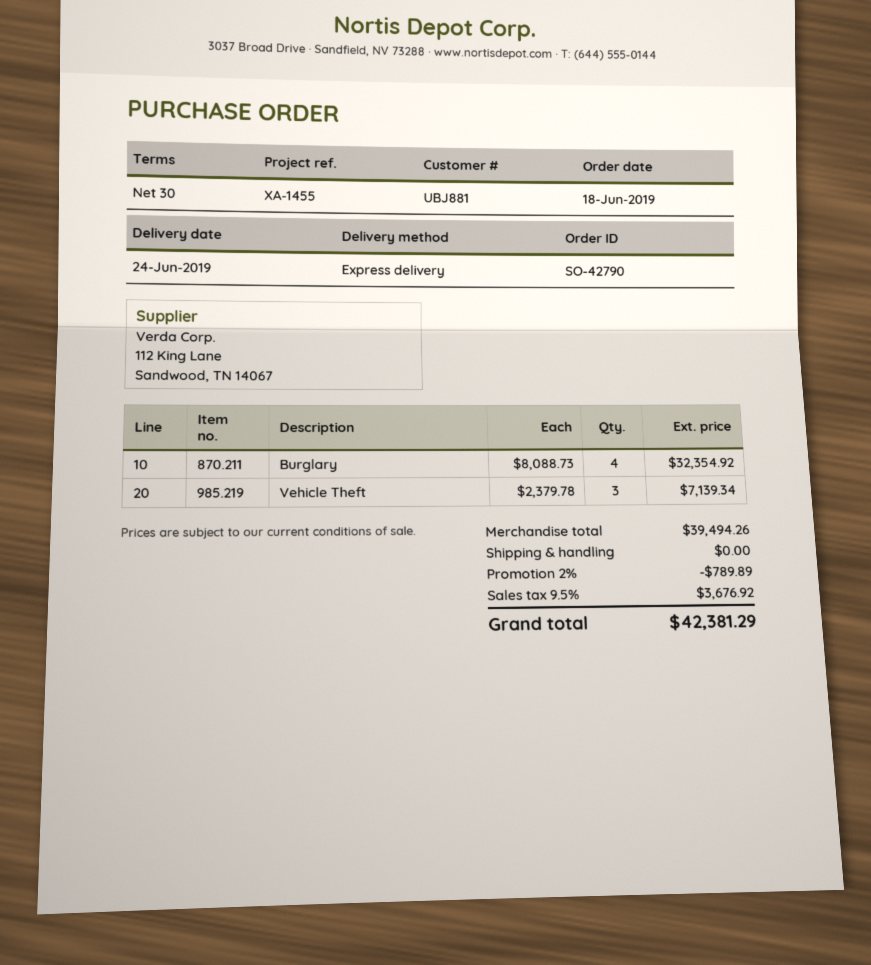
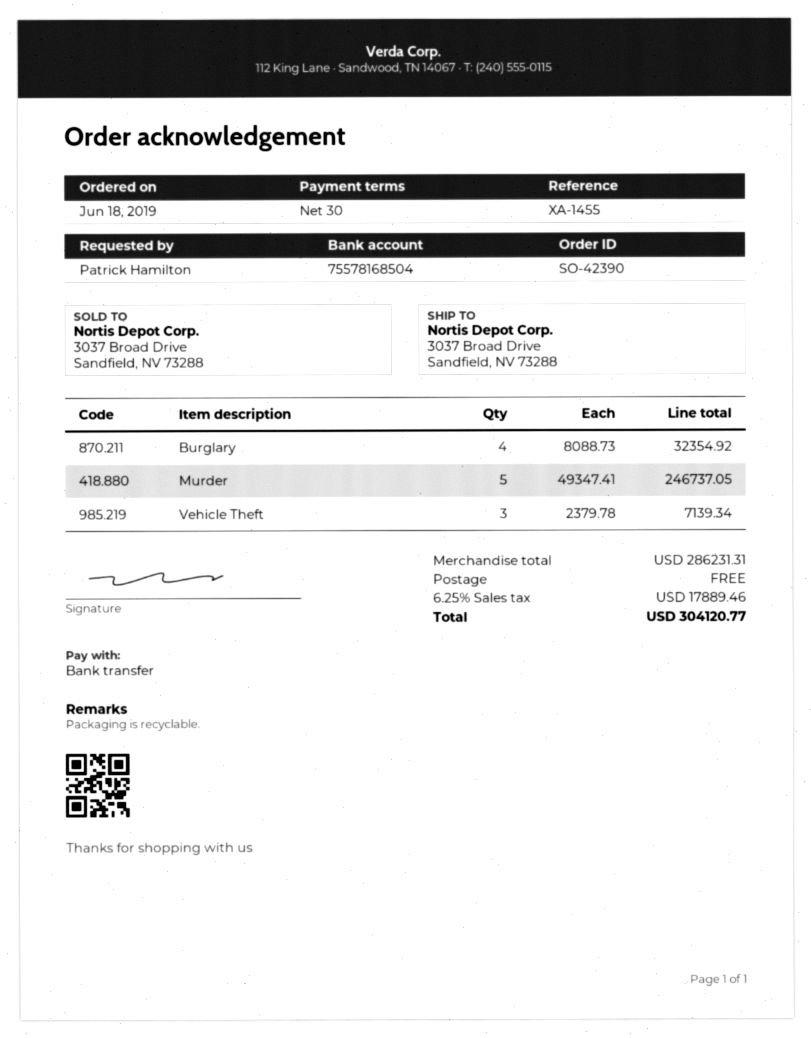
order number: SO-42790 -> SO-42390
Murder: none -> 5 x 49347.41 = 246737.05
subtotal: 39494.26 -> 286231.31
discount: 2% = 789.89 -> none
tax: 9.5% = 3676.92 -> 6.25% = 17889.46
total: 42381.29 -> 304120.77

